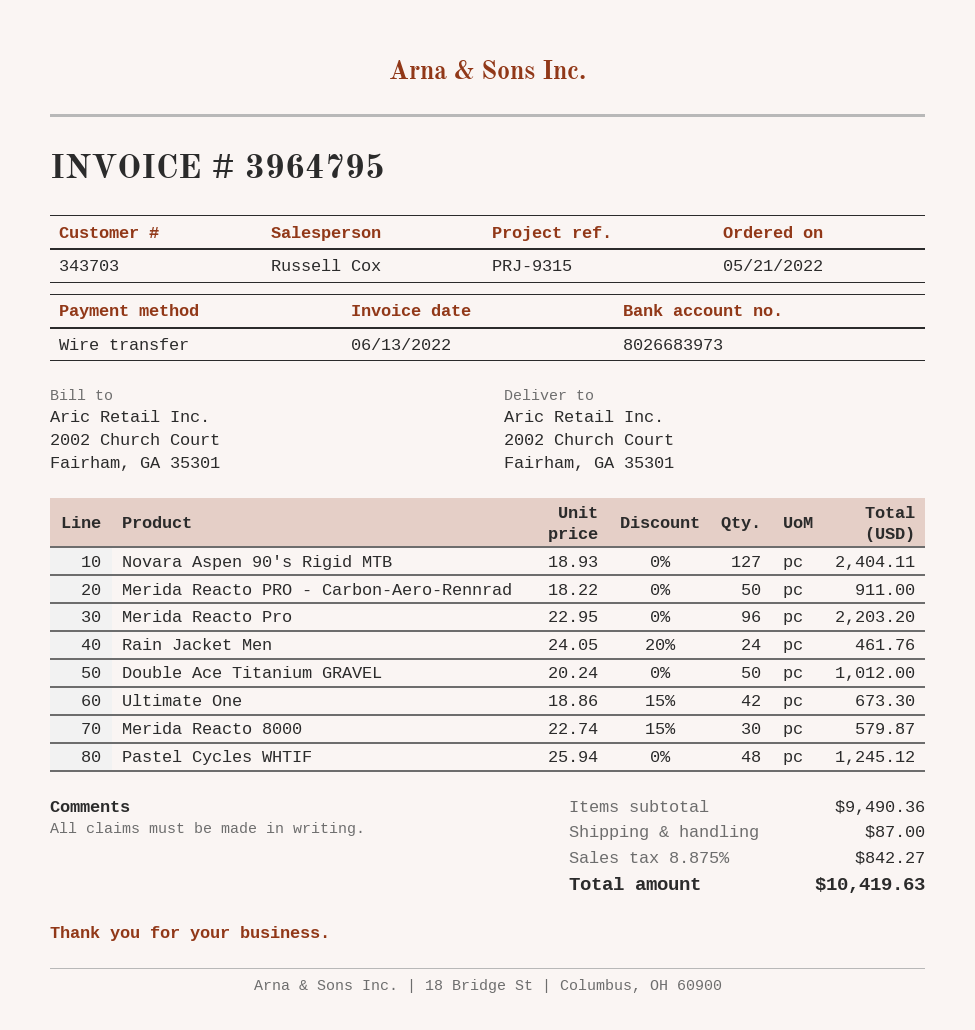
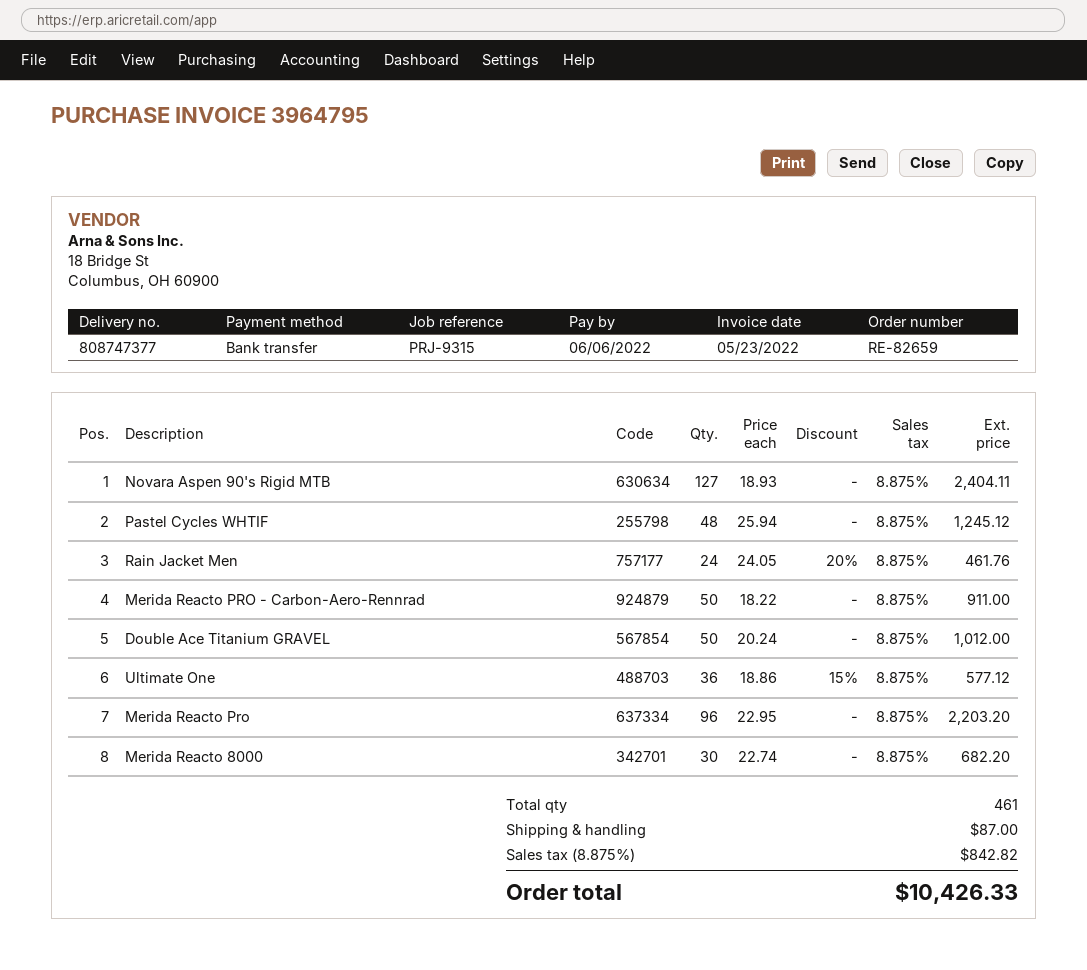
invoice date: 2022-06-13 -> 2022-05-23
Ultimate One: 42 x 18.86 - 15% = 673.30 -> 36 x 18.86 - 15% = 577.12
Merida Reacto 8000: 30 x 22.74 - 15% = 579.87 -> 30 x 22.74 = 682.20
tax: 8.875% = 842.27 -> 8.875% = 842.82
total: 10419.63 -> 10426.33

